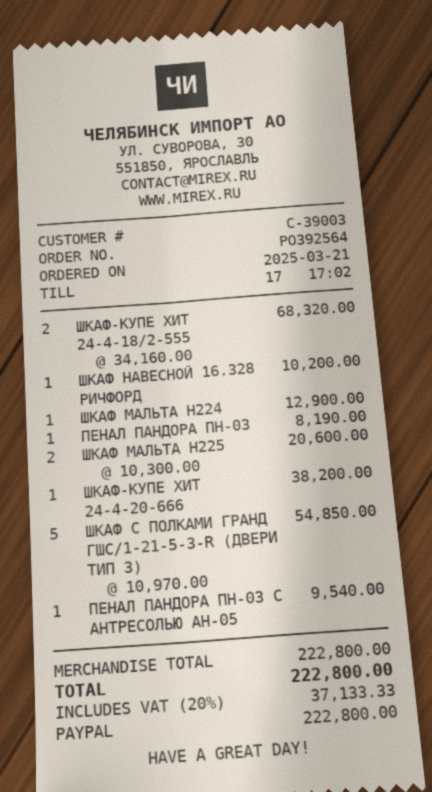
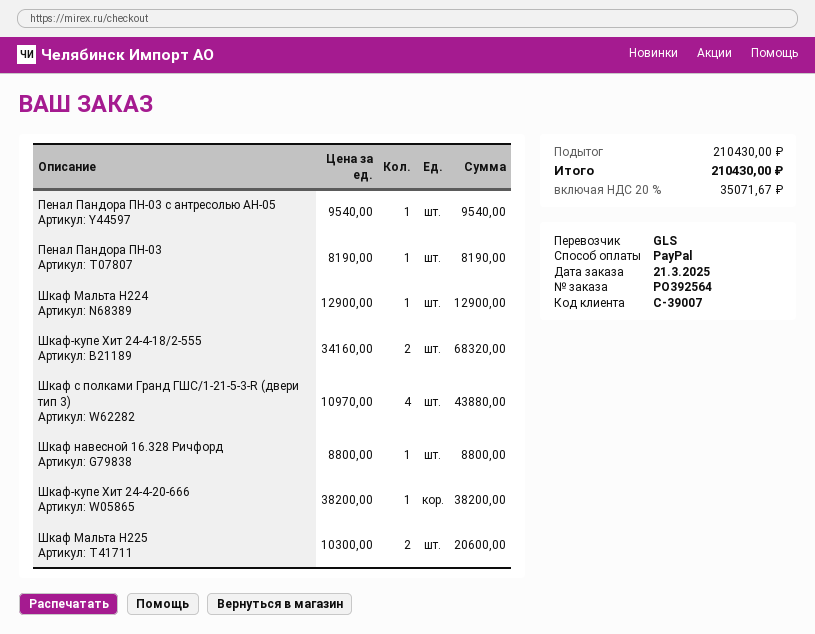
customer number: C-39003 -> C-39007
ШКАФ НАВЕСНОЙ 16.328 РИЧФОРД: 1 x 10200.00 = 10200.00 -> 1 x 8800.00 = 8800.00
ШКАФ С ПОЛКАМИ ГРАНД ГШС/1-21-5-3-R (ДВЕРИ ТИП 3): 5 x 10970.00 = 54850.00 -> 4 x 10970.00 = 43880.00
subtotal: 222800.00 -> 210430.00
tax: 20% = 37133.33 -> 20% = 35071.67
total: 222800.00 -> 210430.00

